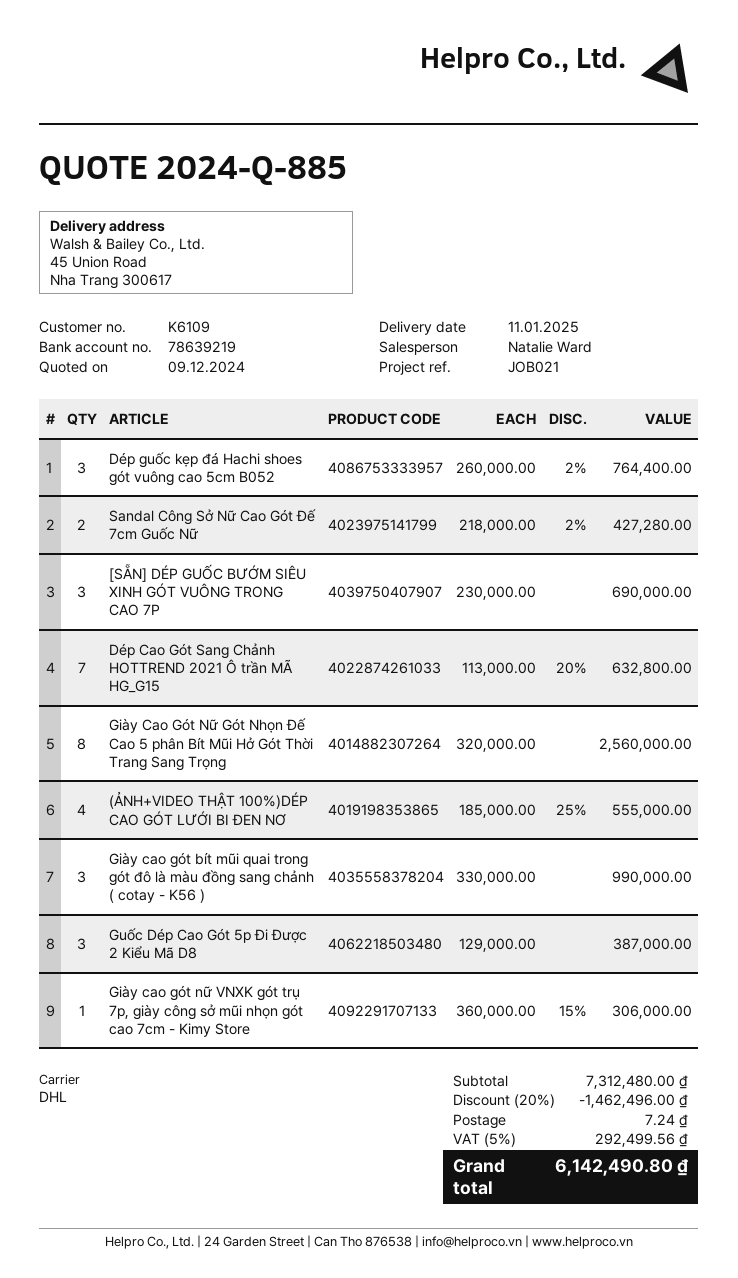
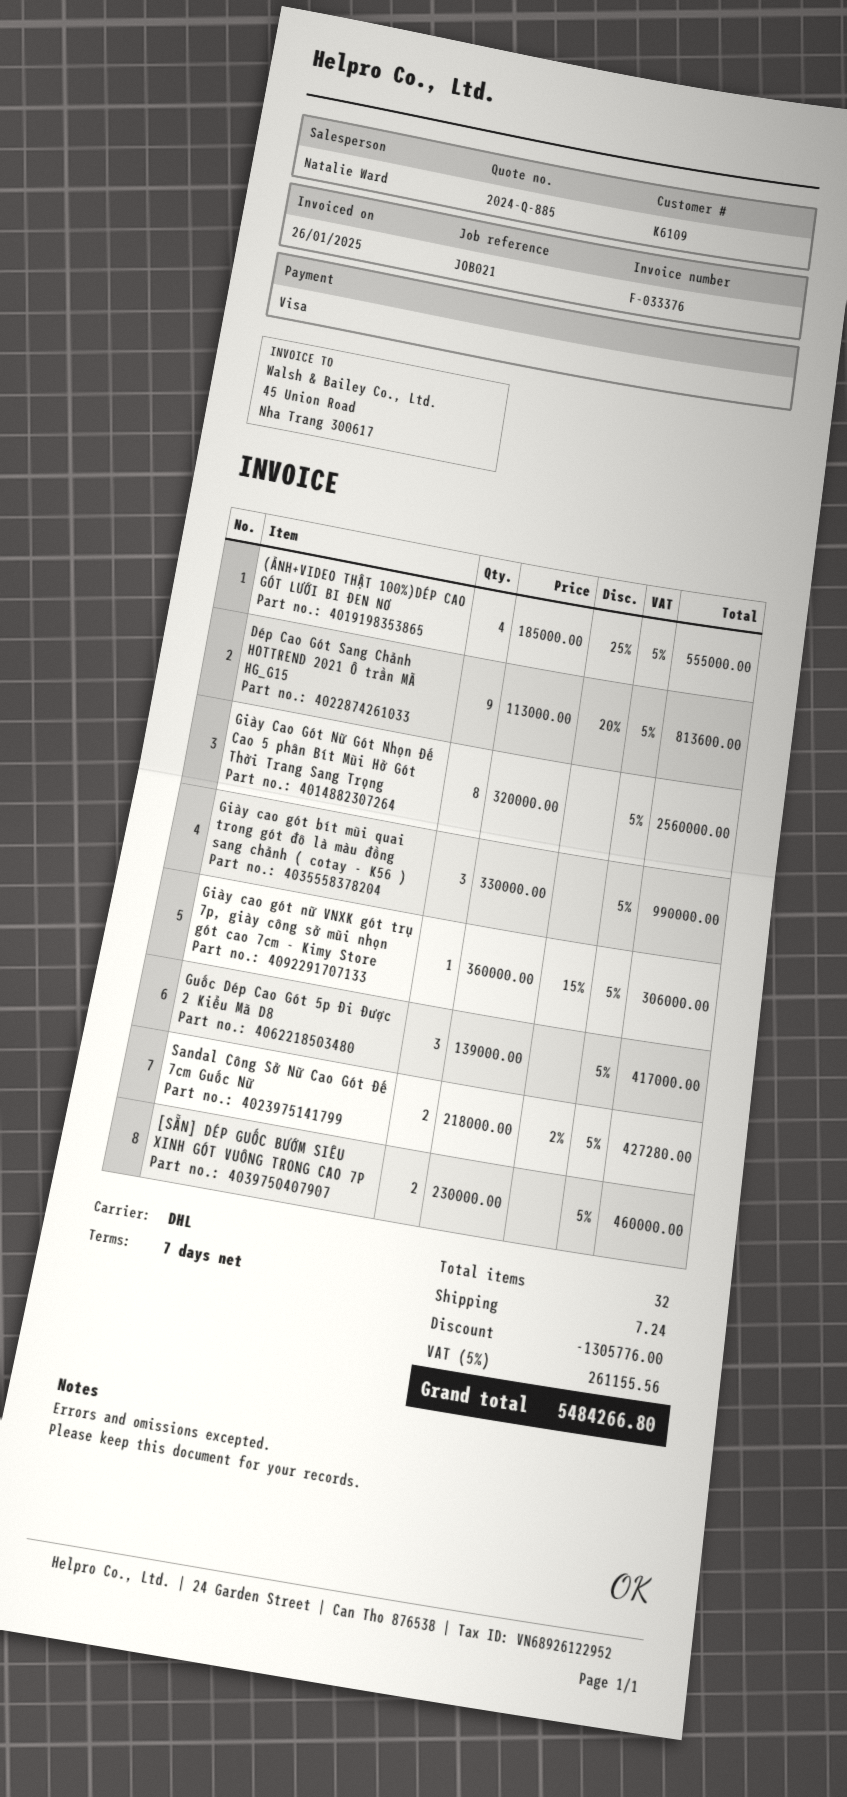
Dép guốc kẹp đá Hachi shoes gót vuông cao 5cm B052: 3 x 260000.00 - 2% = 764400.00 -> none
[SẴN] DÉP GUỐC BƯỚM SIÊU XINH GÓT VUÔNG TRONG CAO 7P: 3 x 230000.00 = 690000.00 -> 2 x 230000.00 = 460000.00
Dép Cao Gót Sang Chảnh HOTTREND 2021 Ô trần MÃ HG_G15: 7 x 113000.00 - 20% = 632800.00 -> 9 x 113000.00 - 20% = 813600.00
Guốc Dép Cao Gót 5p Đi Được 2 Kiểu Mã D8: 3 x 129000.00 = 387000.00 -> 3 x 139000.00 = 417000.00
discount: 1462496.00 -> 1305776.00
tax: 5% = 292499.56 -> 5% = 261155.56
total: 6142490.80 -> 5484266.80

